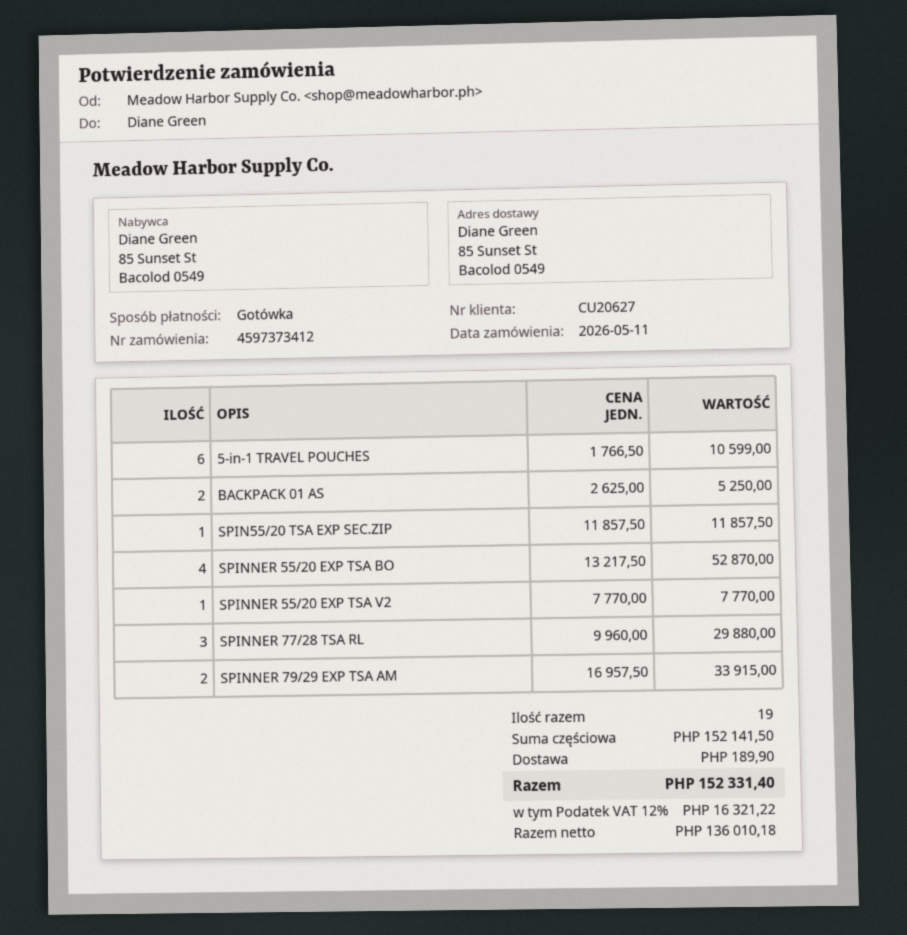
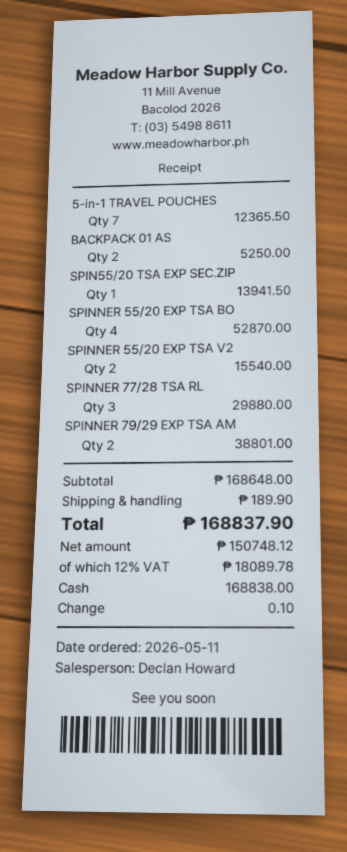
5-in-1 TRAVEL POUCHES: 6 for 10599.00 -> 7 for 12365.50
SPIN55/20 TSA EXP SEC.ZIP: 1 for 11857.50 -> 1 for 13941.50
SPINNER 55/20 EXP TSA V2: 1 for 7770.00 -> 2 for 15540.00
SPINNER 79/29 EXP TSA AM: 2 for 33915.00 -> 2 for 38801.00
subtotal: 152141.50 -> 168648.00
net: 136010.18 -> 150748.12
tax: 12% = 16321.22 -> 12% = 18089.78
total: 152331.40 -> 168837.90

